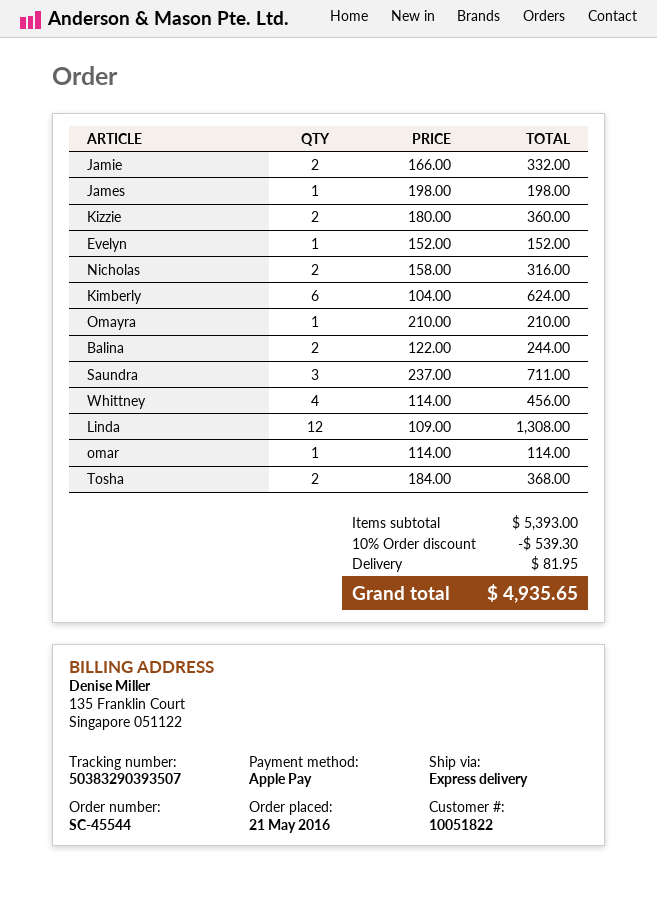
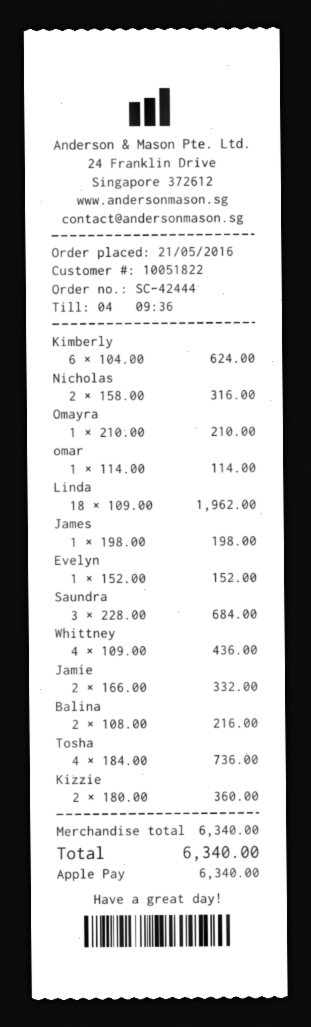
order number: SC-45544 -> SC-42444
Balina: 2 x 122.00 = 244.00 -> 2 x 108.00 = 216.00
Saundra: 3 x 237.00 = 711.00 -> 3 x 228.00 = 684.00
Whittney: 4 x 114.00 = 456.00 -> 4 x 109.00 = 436.00
Linda: 12 x 109.00 = 1308.00 -> 18 x 109.00 = 1962.00
Tosha: 2 x 184.00 = 368.00 -> 4 x 184.00 = 736.00
subtotal: 5393.00 -> 6340.00
discount: 10% = 539.30 -> none
shipping: 81.95 -> none
total: 4935.65 -> 6340.00

